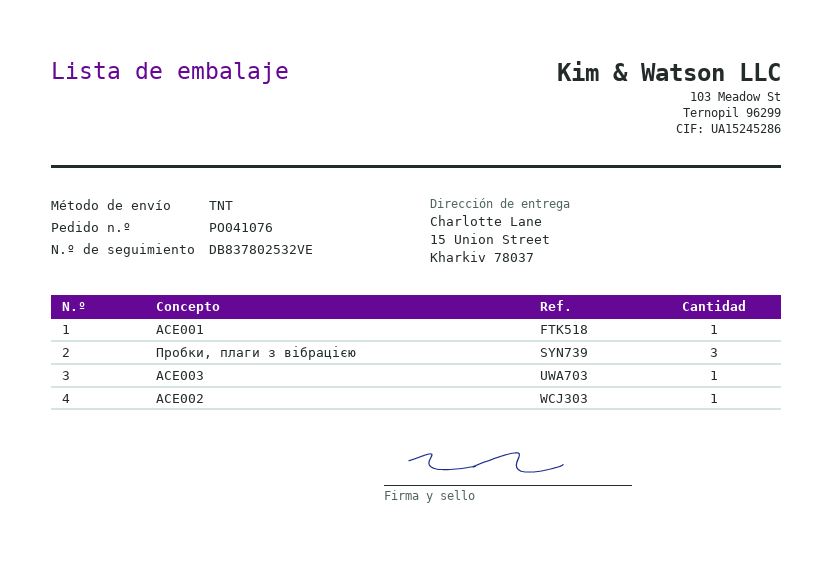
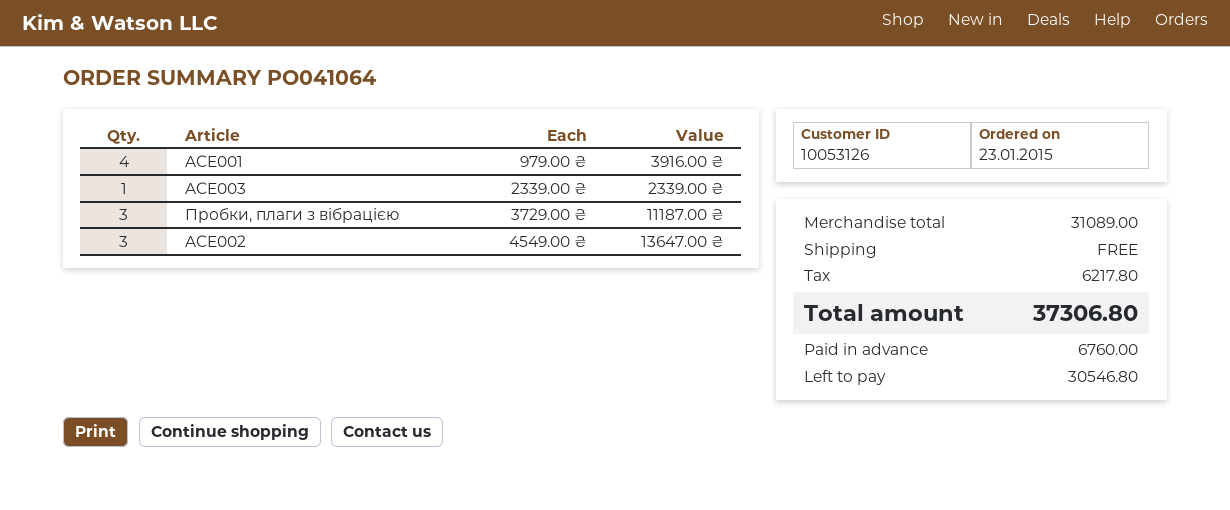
order number: PO041076 -> PO041064
ACE001: 1 -> 4
ACE002: 1 -> 3

